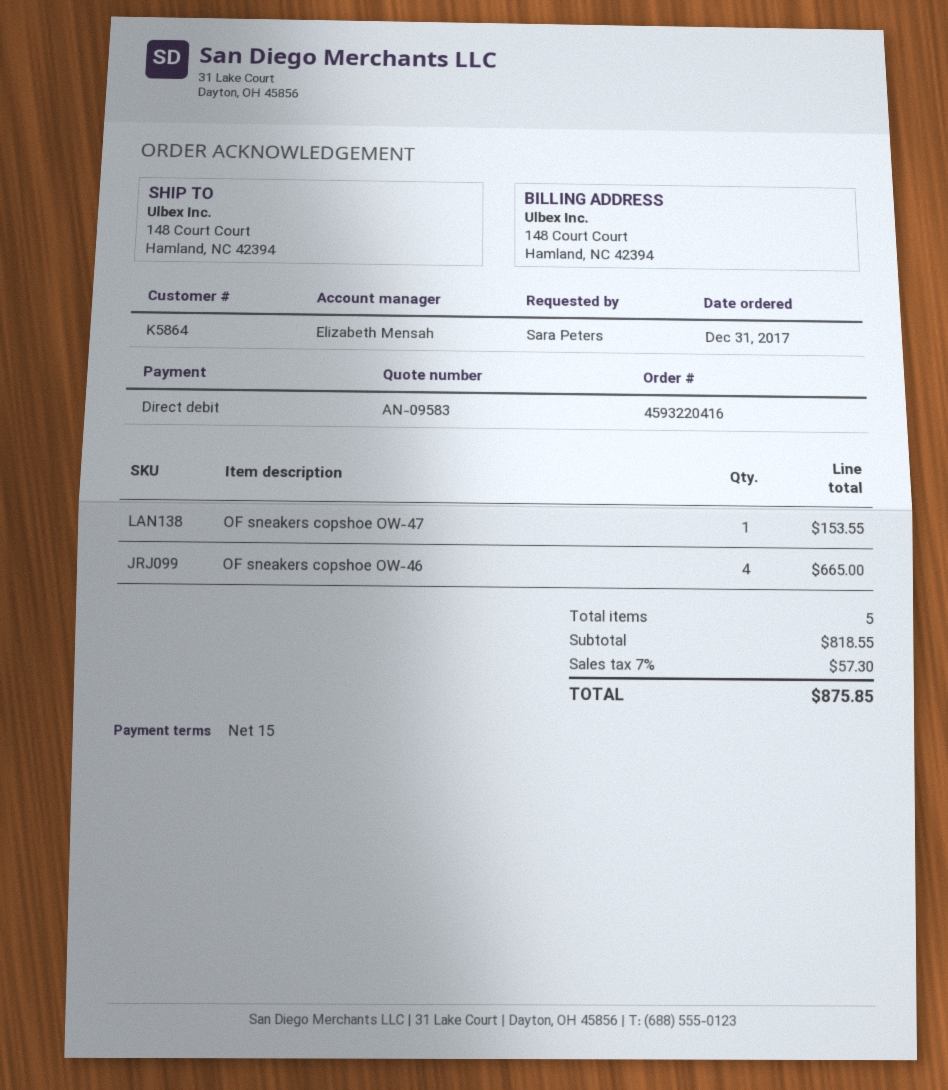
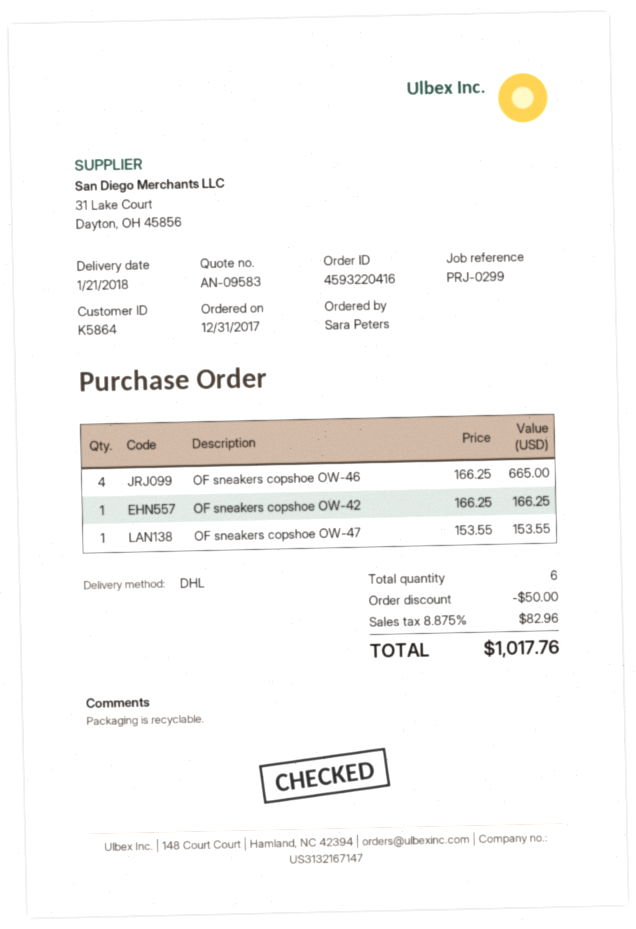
OF sneakers copshoe OW-42: none -> 1 for 166.25
total quantity: 5 -> 6
discount: none -> 50.00
tax: 7% = 57.30 -> 8.875% = 82.96
total: 875.85 -> 1017.76

